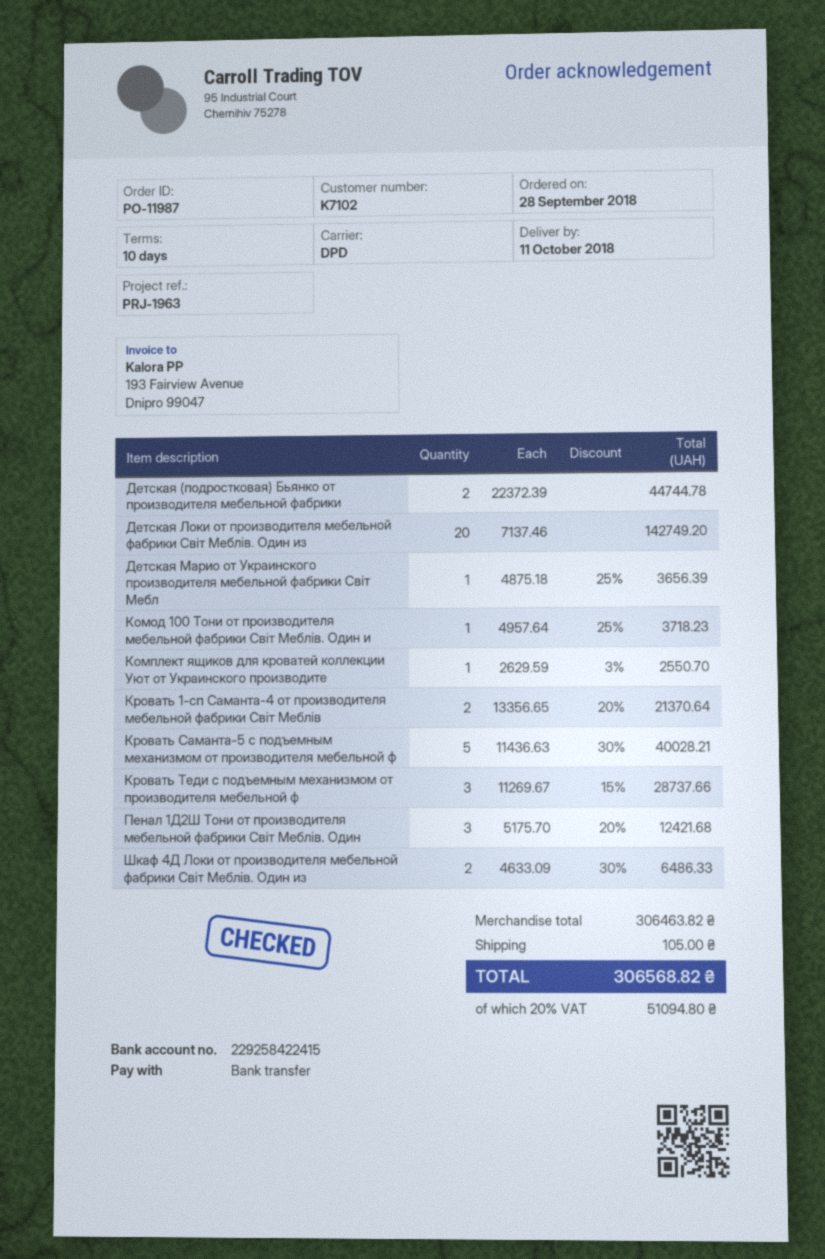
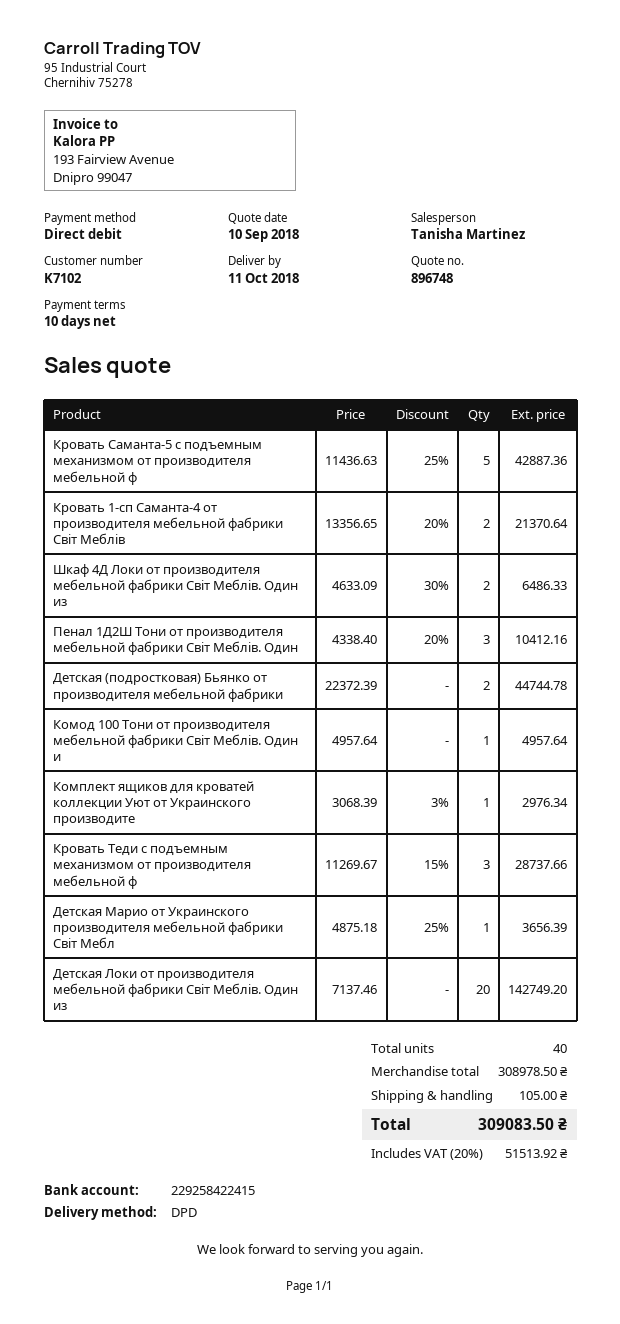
payment method: bank transfer -> direct debit
Комод 100 Тони от производителя мебельной фабрики Свiт Меблiв. Один и: 1 x 4957.64 - 25% = 3718.23 -> 1 x 4957.64 = 4957.64
Комплект ящиков для кроватей коллекции Уют от Украинского производите: 1 x 2629.59 - 3% = 2550.70 -> 1 x 3068.39 - 3% = 2976.34
Кровать Саманта-5 с подъемным механизмом от производителя мебельной ф: 5 x 11436.63 - 30% = 40028.21 -> 5 x 11436.63 - 25% = 42887.36
Пенал 1Д2Ш Тони от производителя мебельной фабрики Свiт Меблiв. Один: 3 x 5175.70 - 20% = 12421.68 -> 3 x 4338.40 - 20% = 10412.16
subtotal: 306463.82 -> 308978.50
tax: 20% = 51094.80 -> 20% = 51513.92
total: 306568.82 -> 309083.50

